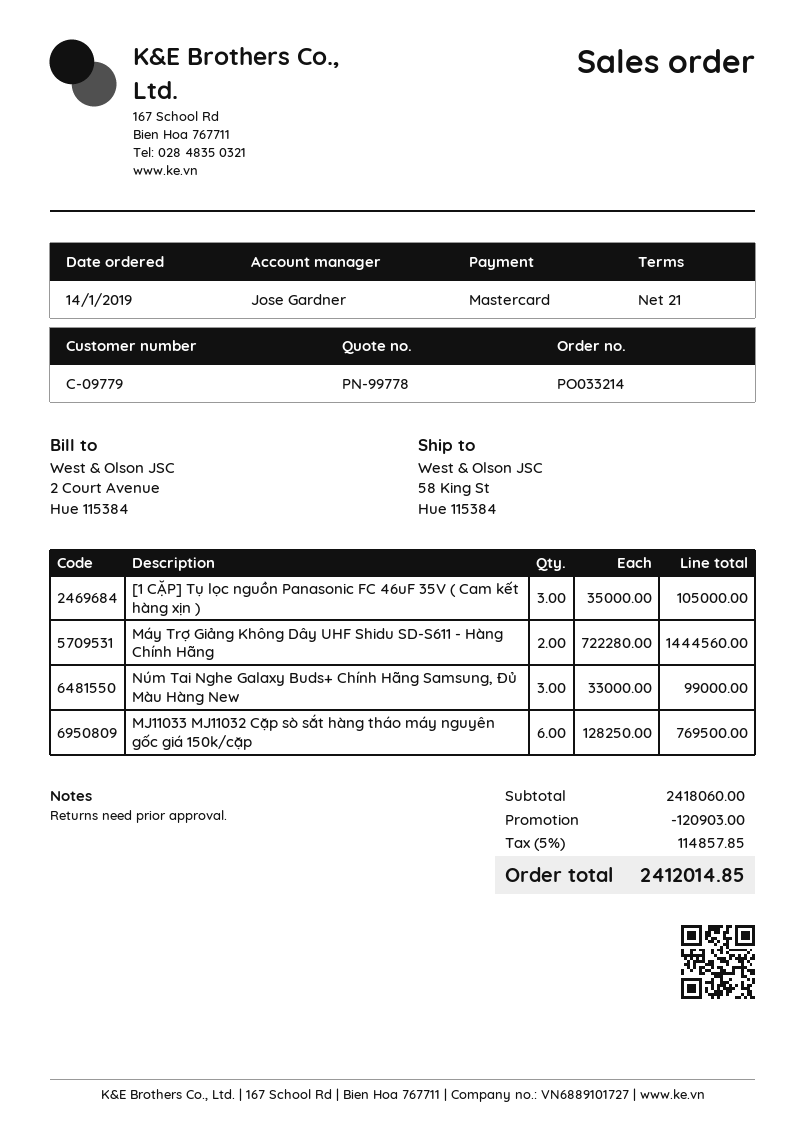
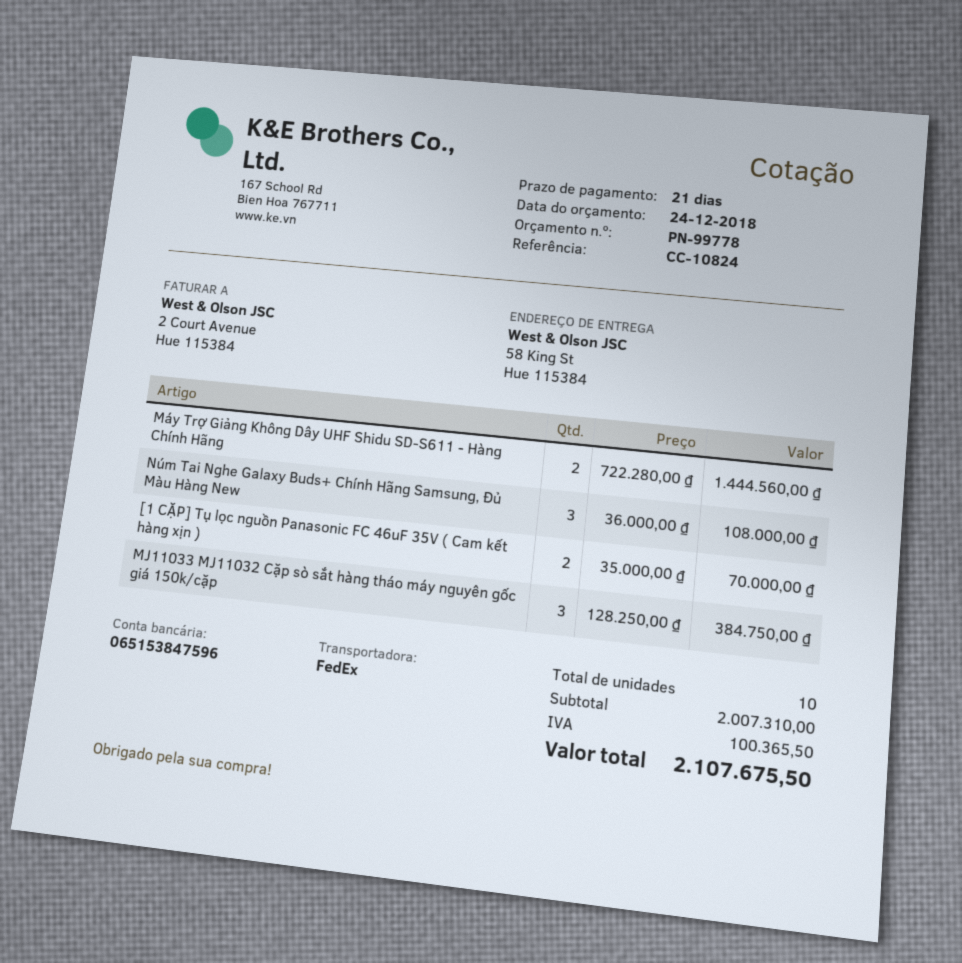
[1 CẶP] Tụ lọc nguồn Panasonic FC 46uF 35V ( Cam kết hàng xịn ): 3 x 35000.00 = 105000.00 -> 2 x 35000.00 = 70000.00
Núm Tai Nghe Galaxy Buds+ Chính Hãng Samsung, Đủ Màu Hàng New: 3 x 33000.00 = 99000.00 -> 3 x 36000.00 = 108000.00
MJ11033 MJ11032 Cặp sò sắt hàng tháo máy nguyên gốc giá 150k/cặp: 6 x 128250.00 = 769500.00 -> 3 x 128250.00 = 384750.00
subtotal: 2418060.00 -> 2007310.00
discount: 120903.00 -> none
tax: 114857.85 -> 100365.50
total: 2412014.85 -> 2107675.50

